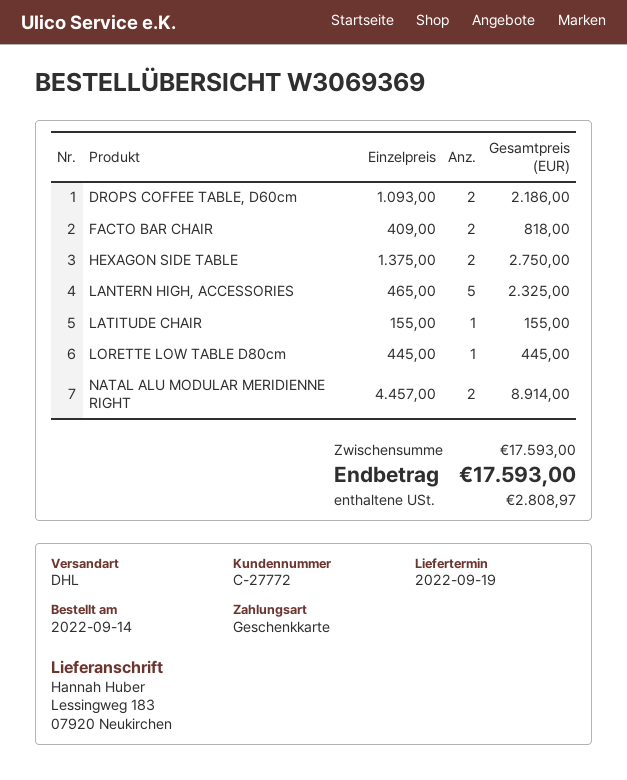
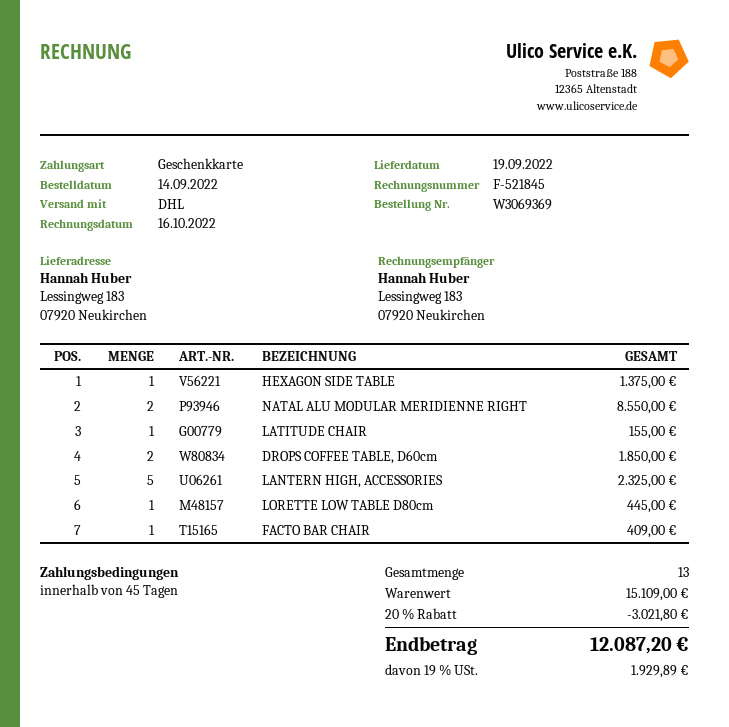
DROPS COFFEE TABLE, D60cm: 2 for 2186.00 -> 2 for 1850.00
FACTO BAR CHAIR: 2 for 818.00 -> 1 for 409.00
HEXAGON SIDE TABLE: 2 for 2750.00 -> 1 for 1375.00
NATAL ALU MODULAR MERIDIENNE RIGHT: 2 for 8914.00 -> 2 for 8550.00
subtotal: 17593.00 -> 15109.00
discount: none -> 20% = 3021.80
tax: 2808.97 -> 1929.89
total: 17593.00 -> 12087.20

